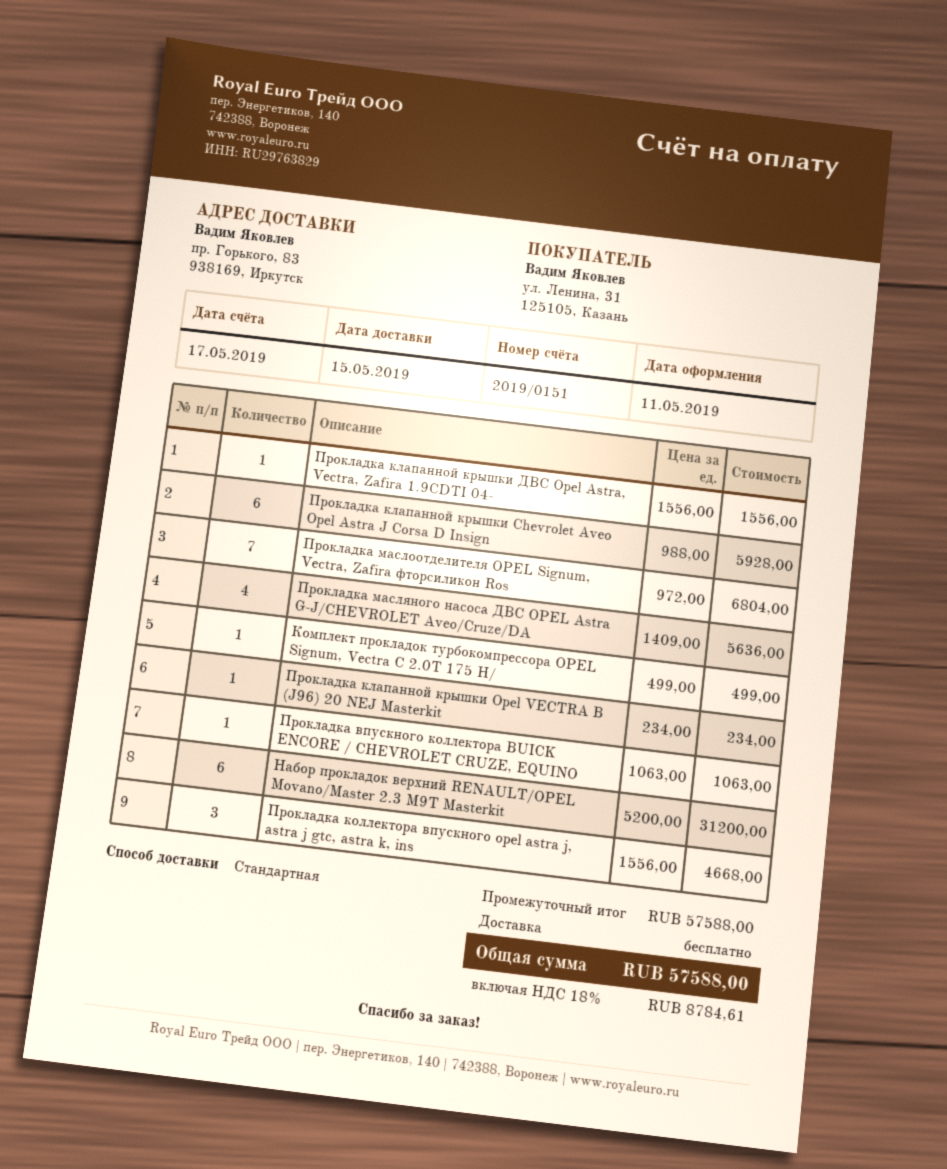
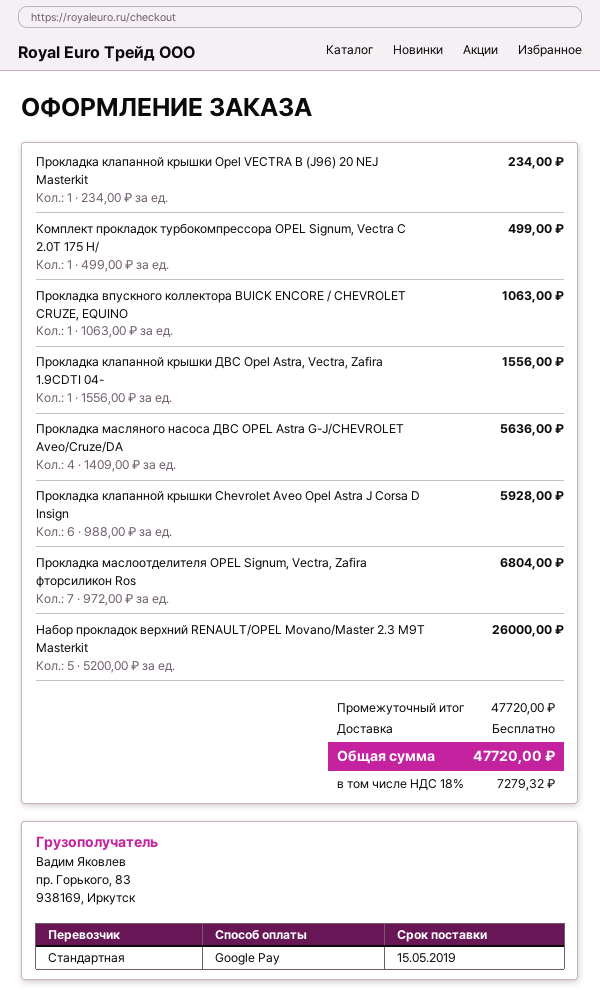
Набор прокладок верхний RENAULT/OPEL Movano/Master 2.3 M9T Masterkit: 6 x 5200.00 = 31200.00 -> 5 x 5200.00 = 26000.00
Прокладка коллектора впускного opel astra j, astra j gtc, astra k, ins: 3 x 1556.00 = 4668.00 -> none
subtotal: 57588.00 -> 47720.00
tax: 18% = 8784.61 -> 18% = 7279.32
total: 57588.00 -> 47720.00

